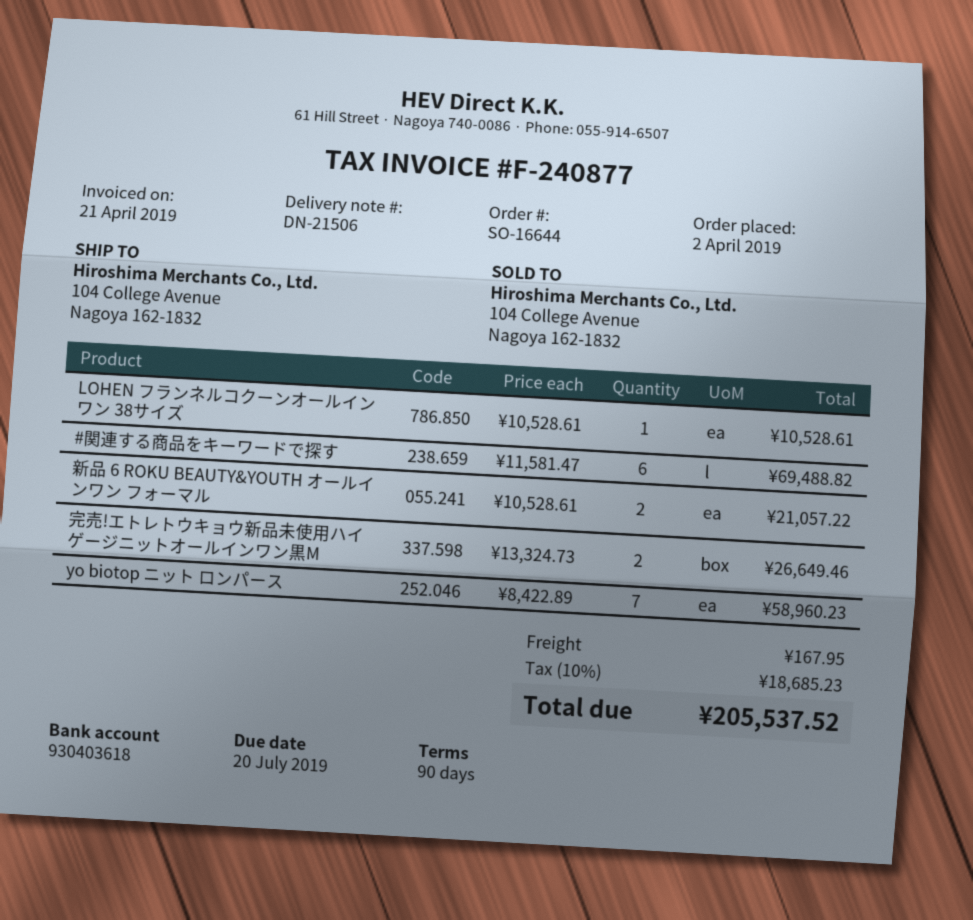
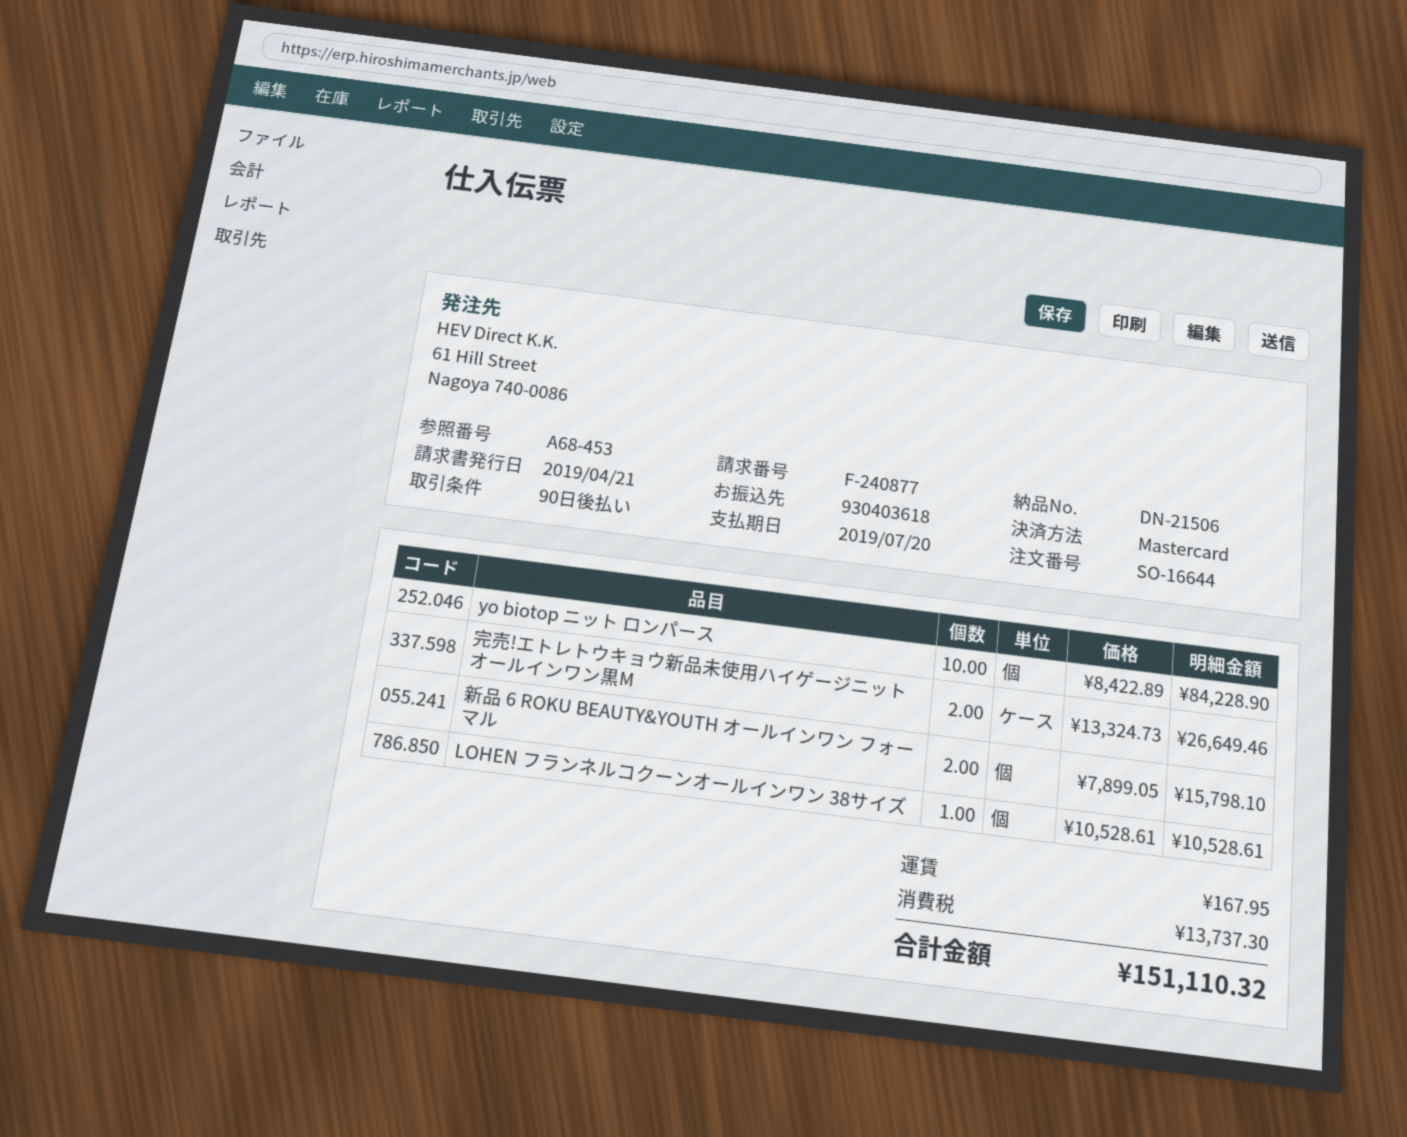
#関連する商品をキーワードで探す: 6 x 11581.47 = 69488.82 -> none
新品 6 ROKU BEAUTY&YOUTH オールインワン フォーマル: 2 x 10528.61 = 21057.22 -> 2 x 7899.05 = 15798.10
yo biotop ニット ロンパース: 7 x 8422.89 = 58960.23 -> 10 x 8422.89 = 84228.90
tax: 18685.23 -> 13737.30
total: 205537.52 -> 151110.32

